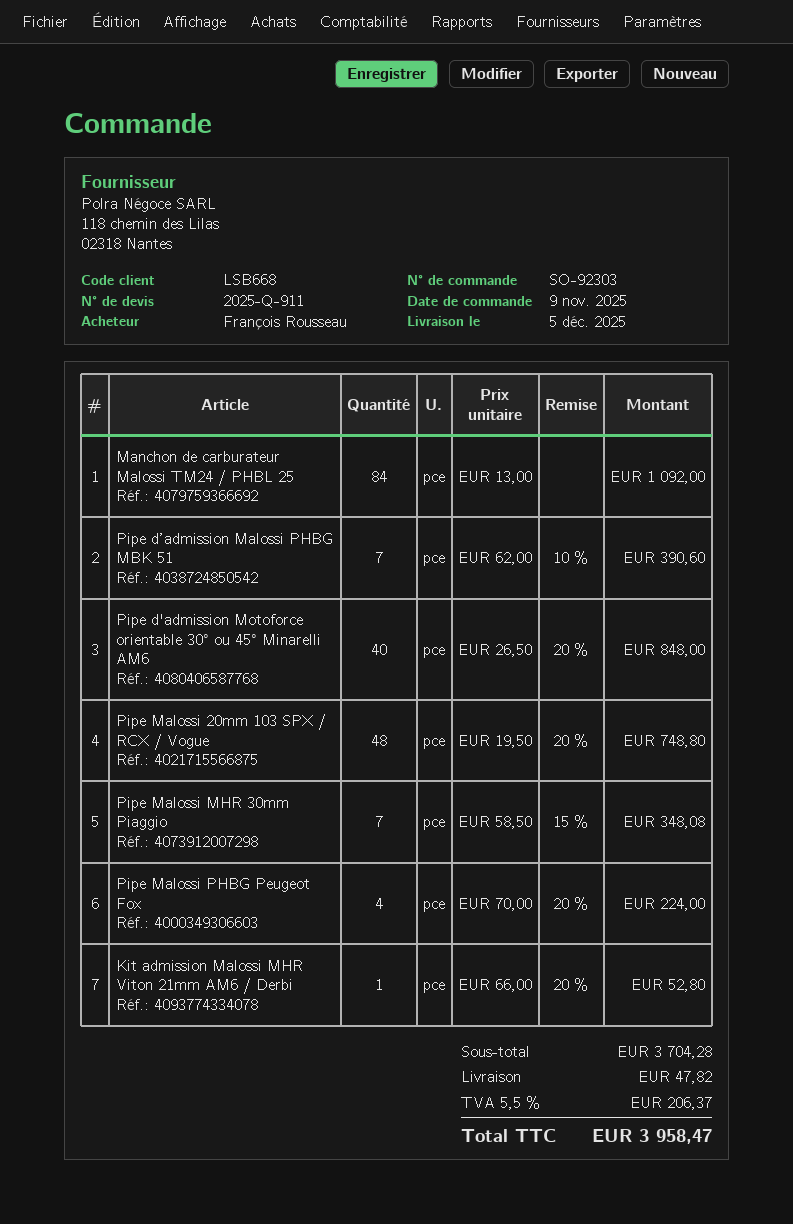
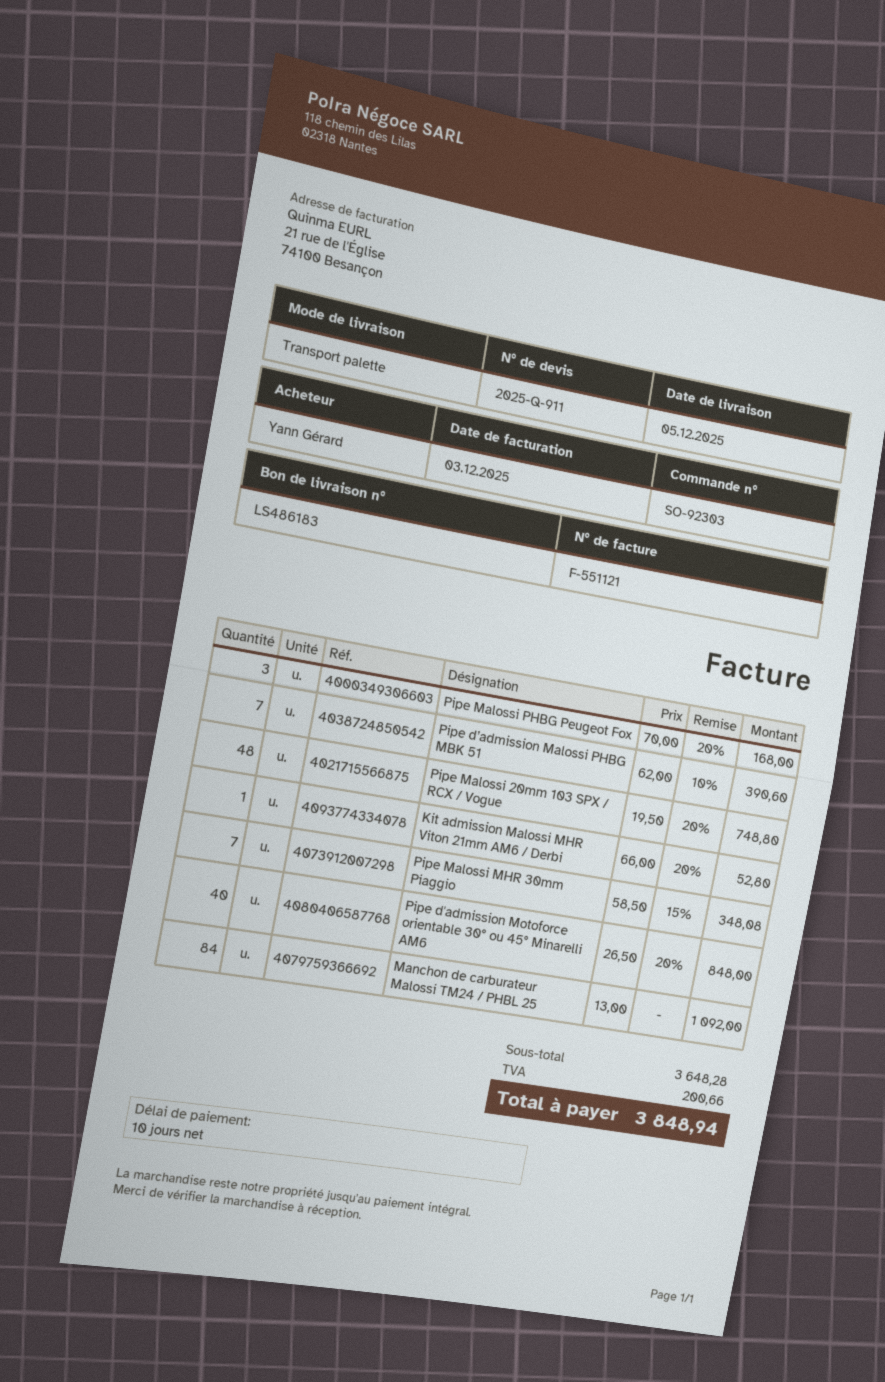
ordered by: François Rousseau -> Yann Gérard
Pipe Malossi PHBG Peugeot Fox: 4 x 70.00 - 20% = 224.00 -> 3 x 70.00 - 20% = 168.00
subtotal: 3704.28 -> 3648.28
shipping: 47.82 -> none
tax: 206.37 -> 200.66
total: 3958.47 -> 3848.94

